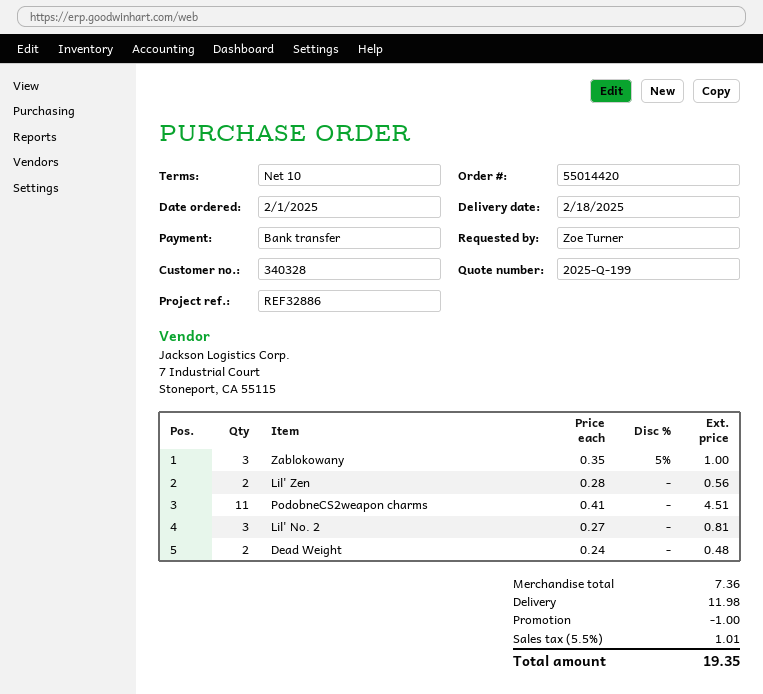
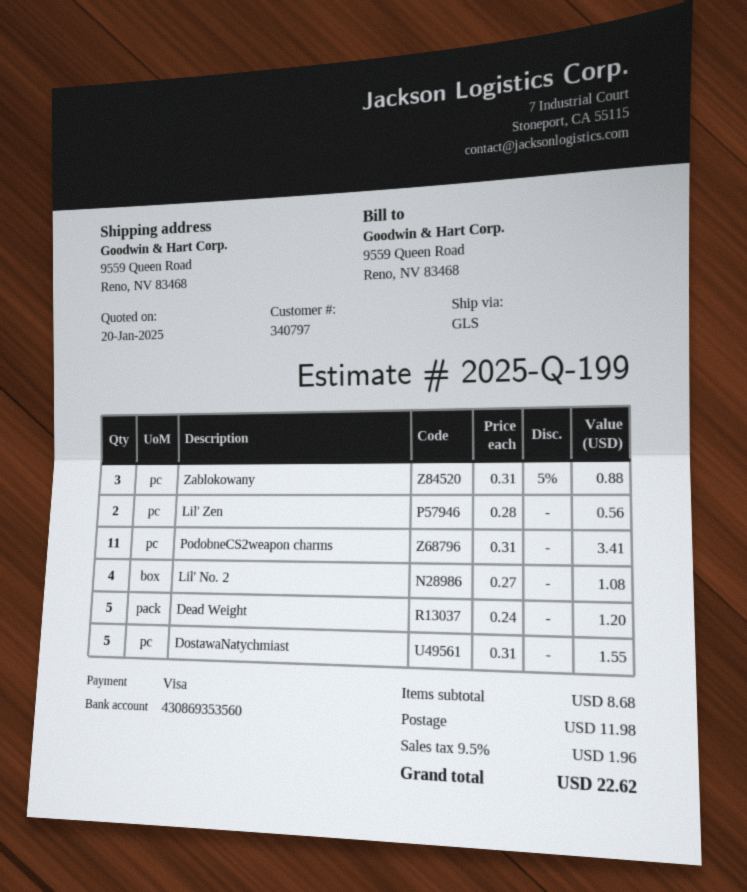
customer number: 340328 -> 340797
payment method: bank transfer -> Visa
Zablokowany: 3 x 0.35 - 5% = 1.00 -> 3 x 0.31 - 5% = 0.88
PodobneCS2weapon charms: 11 x 0.41 = 4.51 -> 11 x 0.31 = 3.41
Lil' No. 2: 3 x 0.27 = 0.81 -> 4 x 0.27 = 1.08
Dead Weight: 2 x 0.24 = 0.48 -> 5 x 0.24 = 1.20
DostawaNatychmiast: none -> 5 x 0.31 = 1.55
subtotal: 7.36 -> 8.68
discount: 1.00 -> none
tax: 5.5% = 1.01 -> 9.5% = 1.96
total: 19.35 -> 22.62

